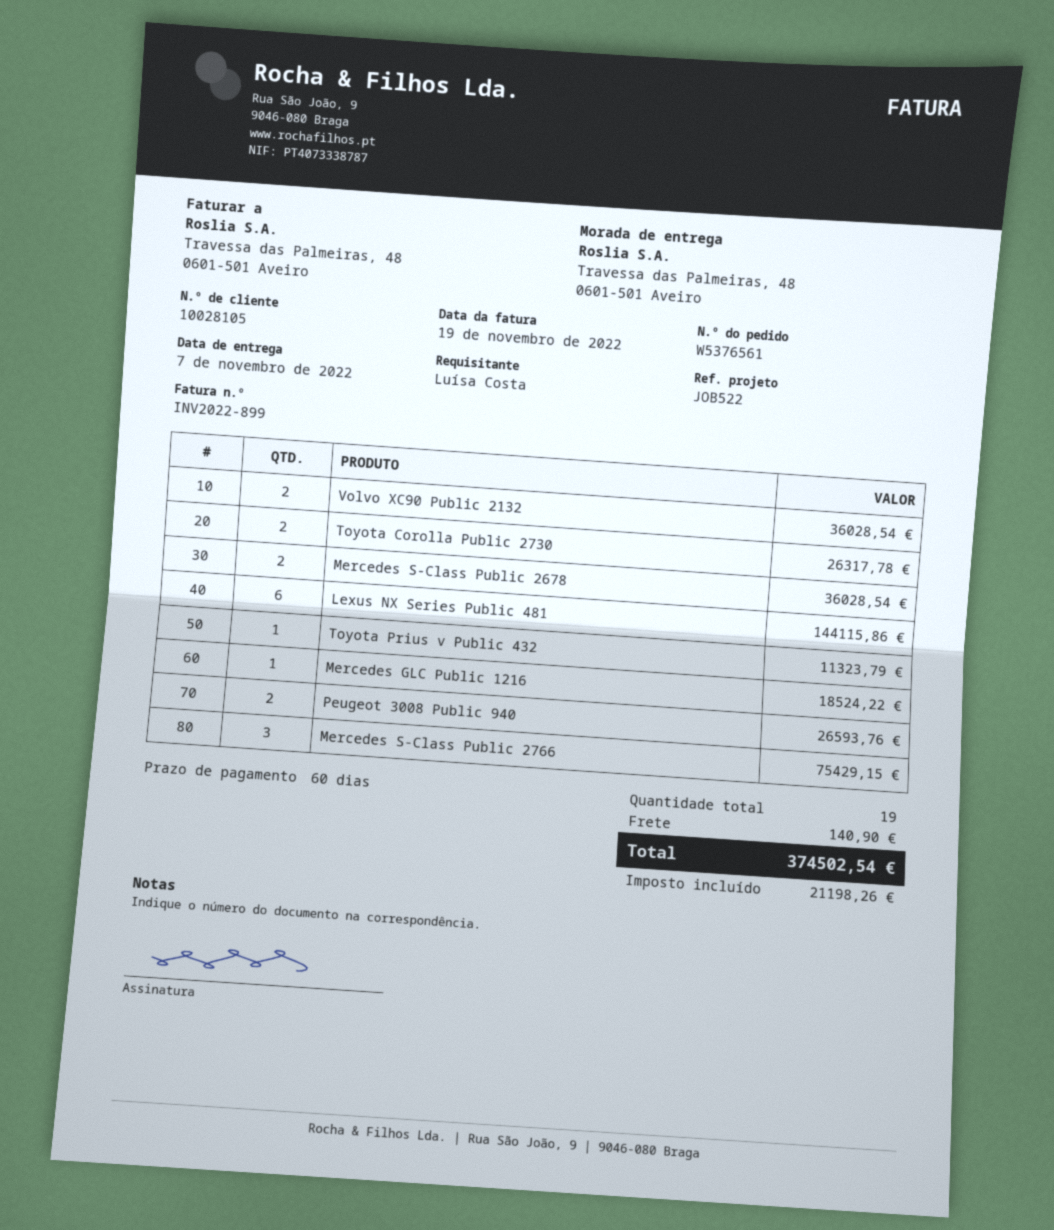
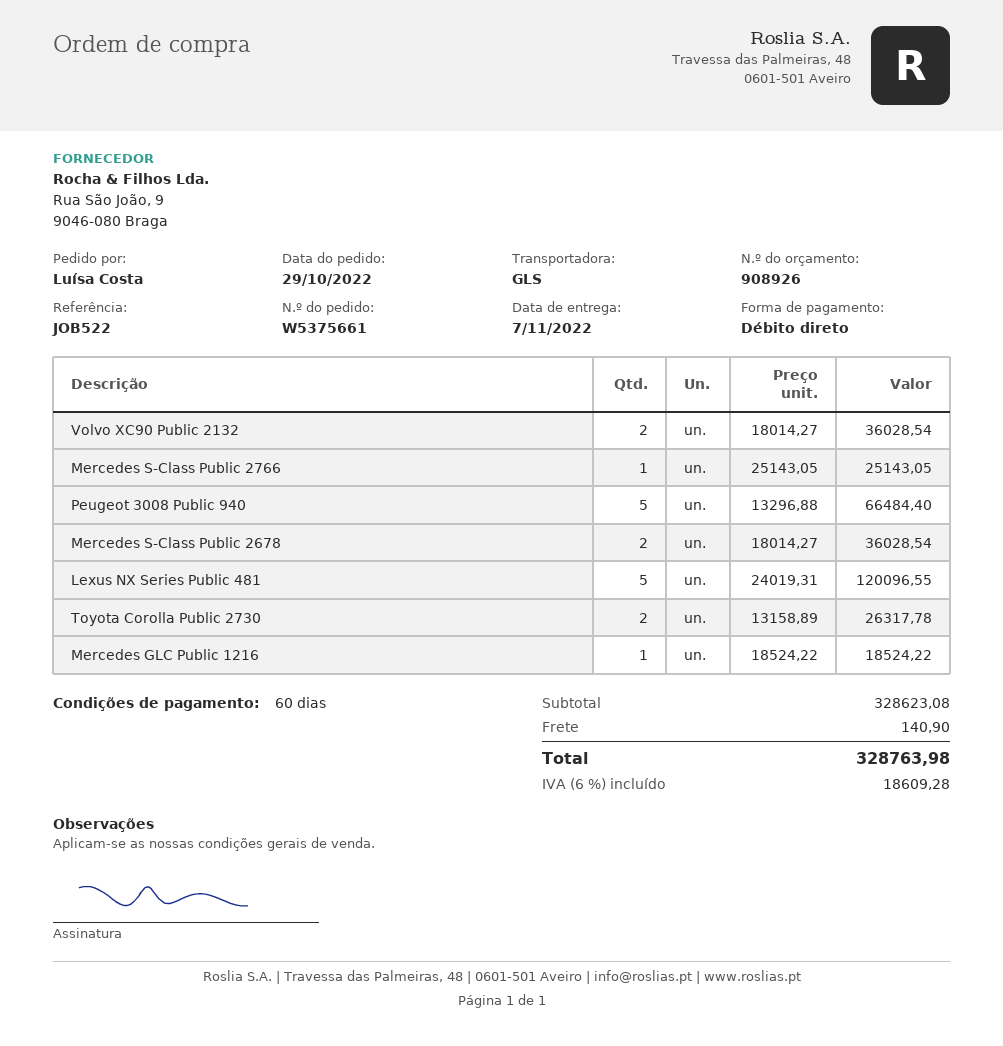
order number: W5376561 -> W5375661
Lexus NX Series Public 481: 6 for 144115.86 -> 5 for 120096.55
Toyota Prius v Public 432: 1 for 11323.79 -> none
Peugeot 3008 Public 940: 2 for 26593.76 -> 5 for 66484.40
Mercedes S-Class Public 2766: 3 for 75429.15 -> 1 for 25143.05
tax: 21198.26 -> 18609.28
total: 374502.54 -> 328763.98

